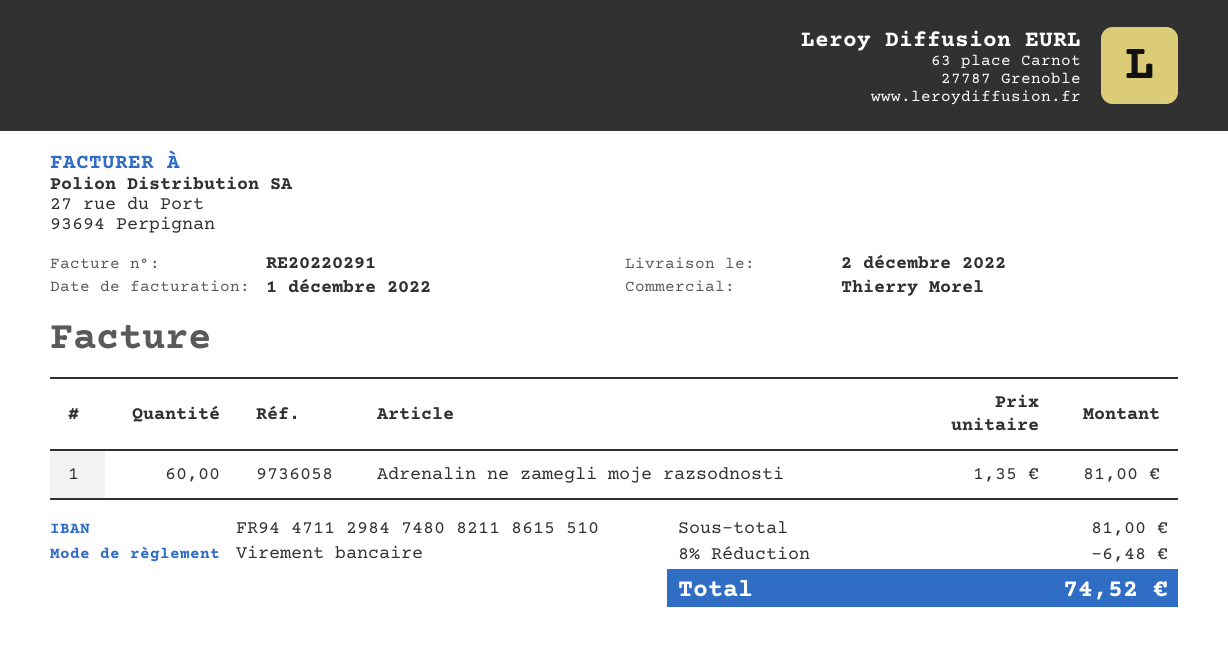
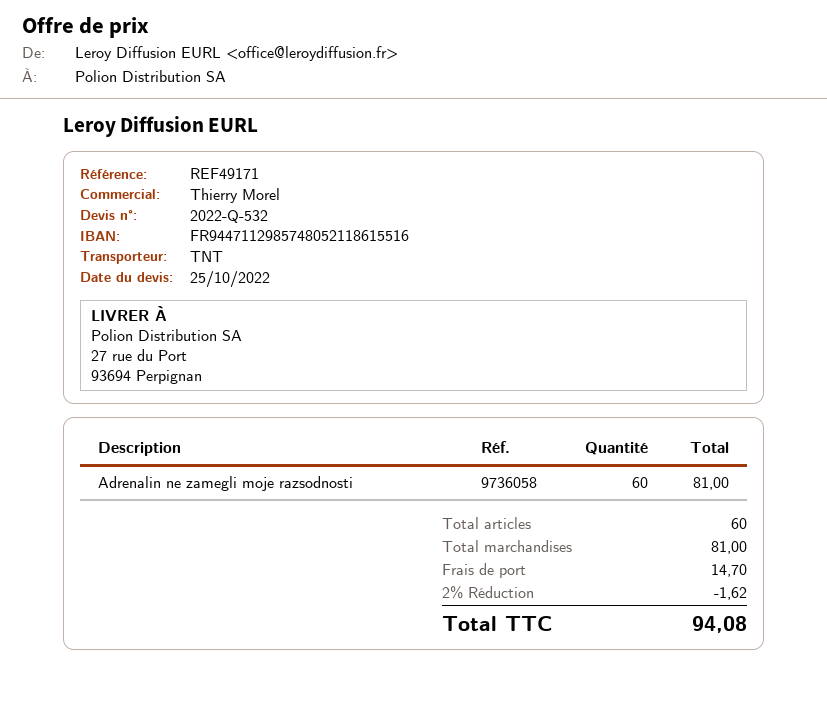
bank account: FR9447112984748082118615510 -> FR9447112985748052118615516
discount: 8% = 6.48 -> 2% = 1.62
shipping: none -> 14.70
total: 74.52 -> 94.08

